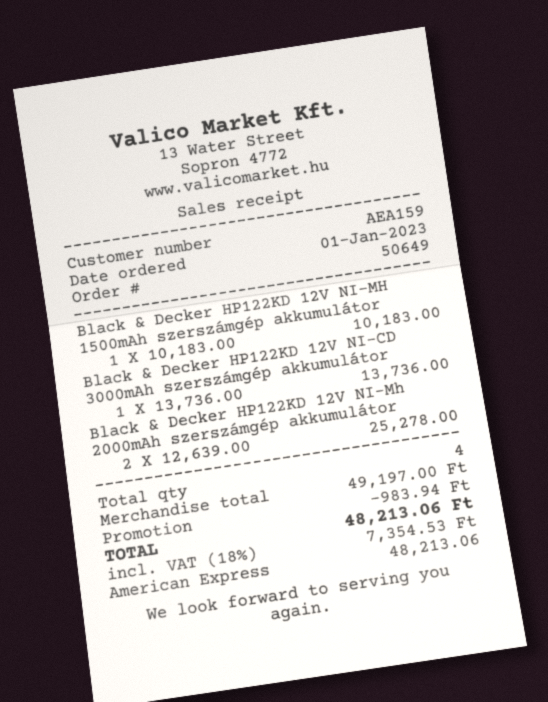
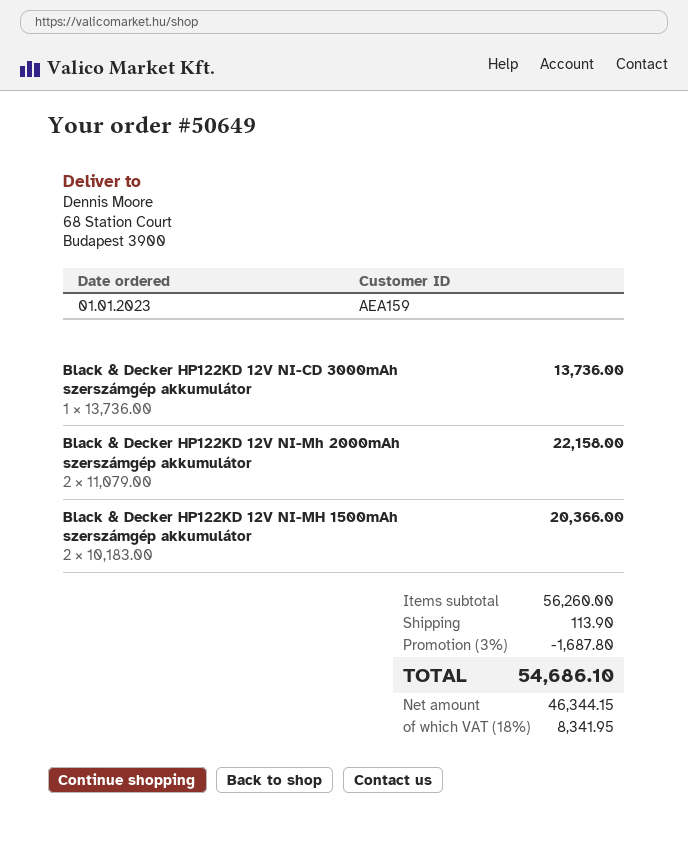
Black & Decker HP122KD 12V NI-MH 1500mAh szerszámgép akkumulátor: 1 x 10183.00 = 10183.00 -> 2 x 10183.00 = 20366.00
Black & Decker HP122KD 12V NI-Mh 2000mAh szerszámgép akkumulátor: 2 x 12639.00 = 25278.00 -> 2 x 11079.00 = 22158.00
subtotal: 49197.00 -> 56260.00
discount: 983.94 -> 1687.80
shipping: none -> 113.90
tax: 18% = 7354.53 -> 18% = 8341.95
total: 48213.06 -> 54686.10

